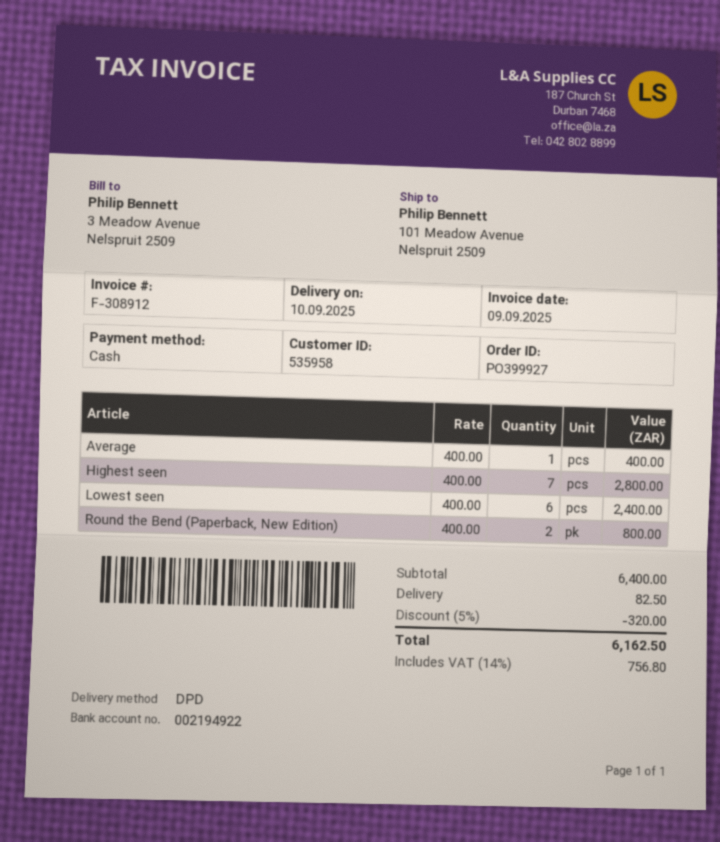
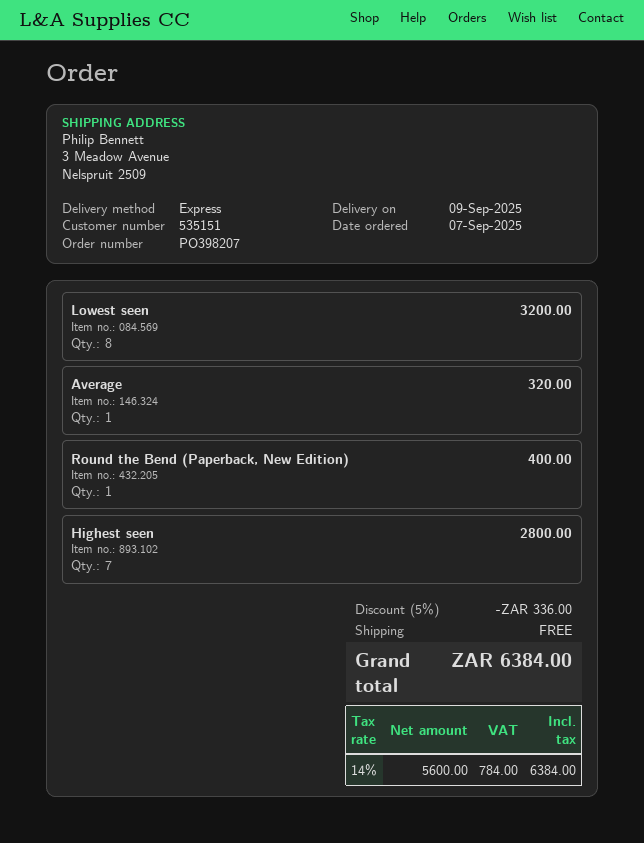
order number: PO399927 -> PO398207
delivery date: 2025-09-10 -> 2025-09-09
customer number: 535958 -> 535151
shipping method: DPD -> express
ship to: 101 Meadow Avenue, Nelspruit 2509 -> 3 Meadow Avenue, Nelspruit 2509
Average: 1 for 400.00 -> 1 for 320.00
Lowest seen: 6 for 2400.00 -> 8 for 3200.00
Round the Bend (Paperback, New Edition): 2 for 800.00 -> 1 for 400.00
discount: 5% = 320.00 -> 5% = 336.00
shipping: 82.50 -> 0.00
tax: 14% = 756.80 -> 14% = 784.00
total: 6162.50 -> 6384.00

